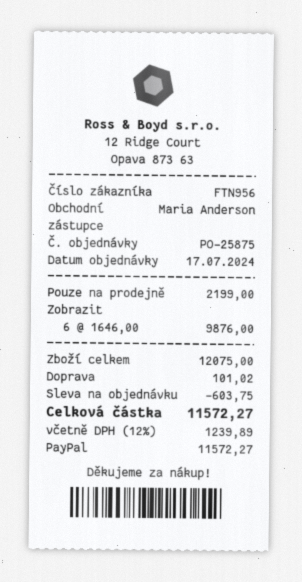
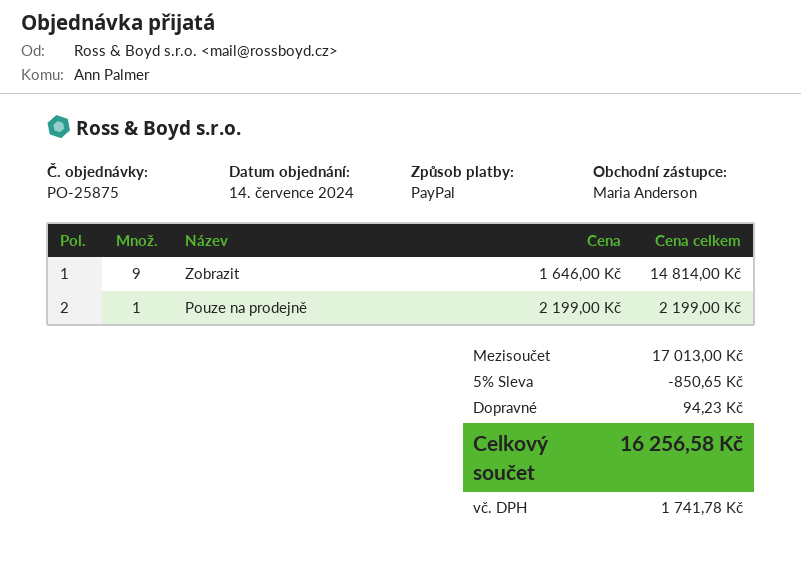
order date: 2024-07-17 -> 2024-07-14
Zobrazit: 6 x 1646.00 = 9876.00 -> 9 x 1646.00 = 14814.00
subtotal: 12075.00 -> 17013.00
discount: 603.75 -> 850.65
shipping: 101.02 -> 94.23
tax: 1239.89 -> 1741.78
total: 11572.27 -> 16256.58

